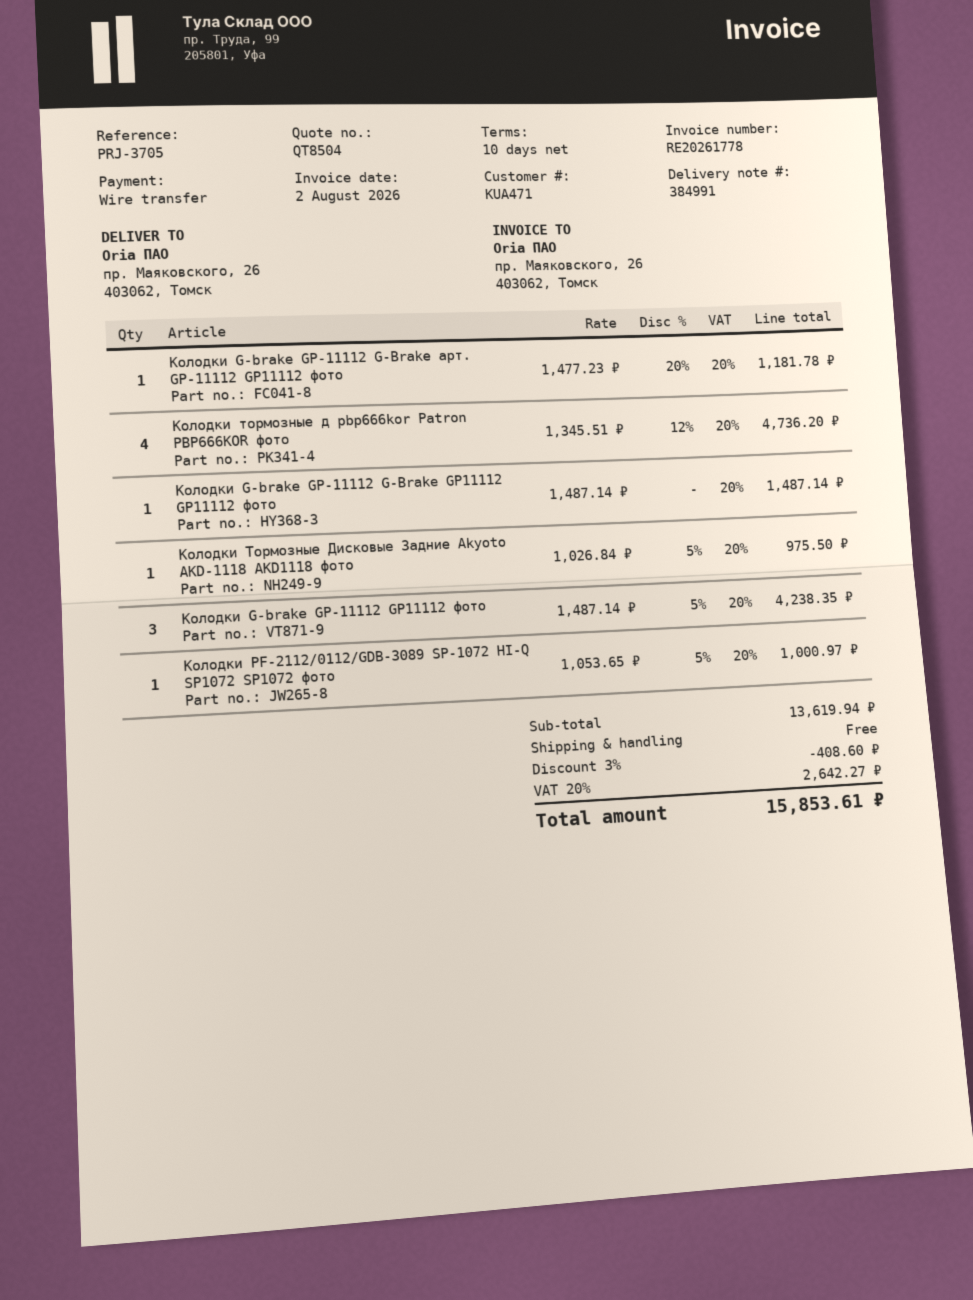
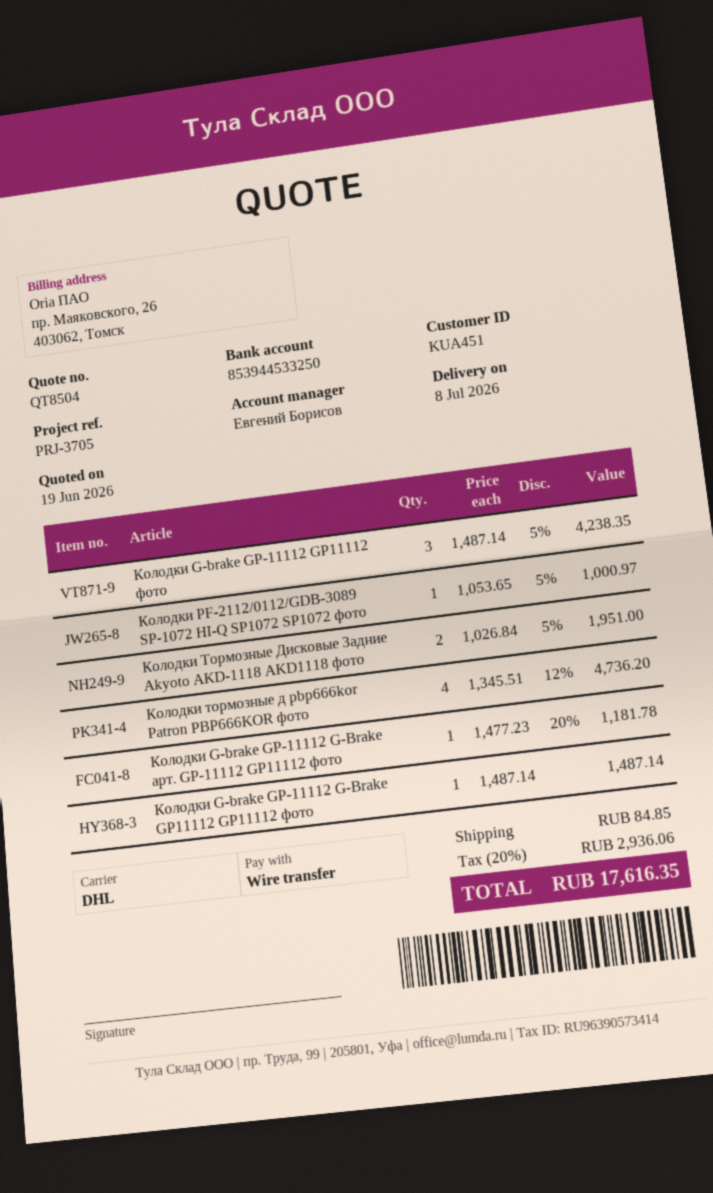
customer number: KUA471 -> KUA451
Колодки Тормозные Дисковые Задние Akyoto AKD-1118 AKD1118 фото: 1 x 1026.84 - 5% = 975.50 -> 2 x 1026.84 - 5% = 1951.00
discount: 3% = 408.60 -> none
shipping: 0.00 -> 84.85
tax: 20% = 2642.27 -> 20% = 2936.06
total: 15853.61 -> 17616.35

